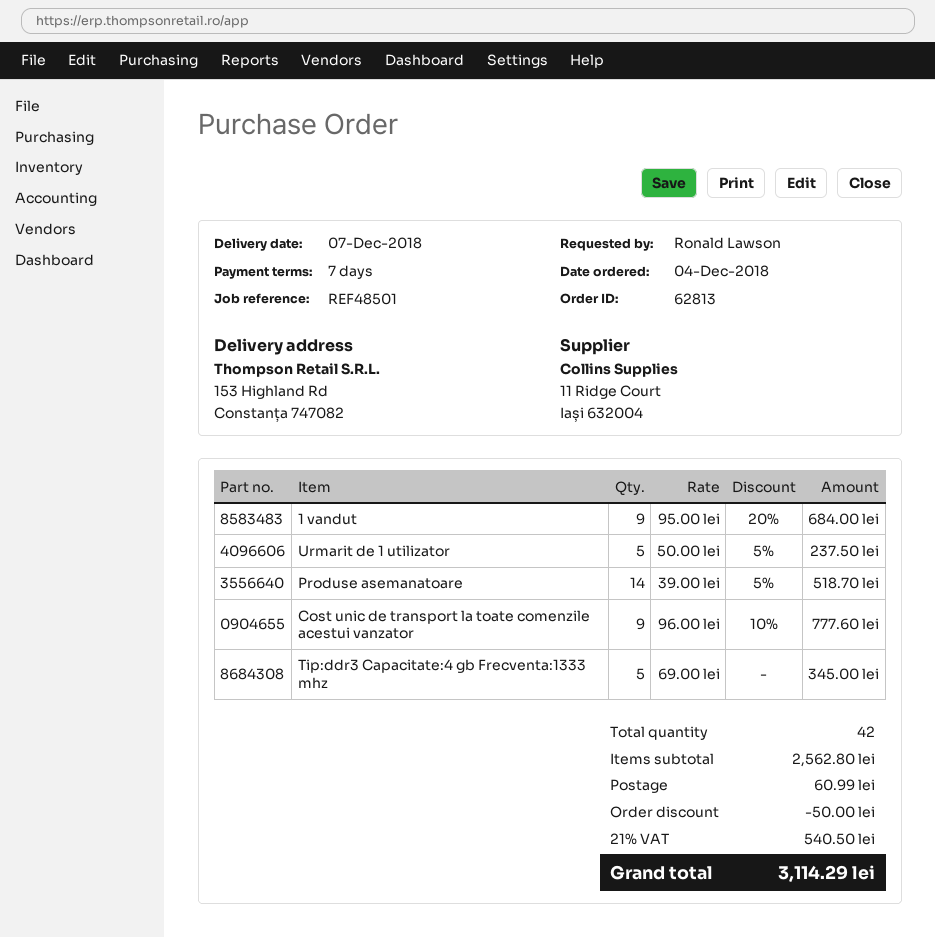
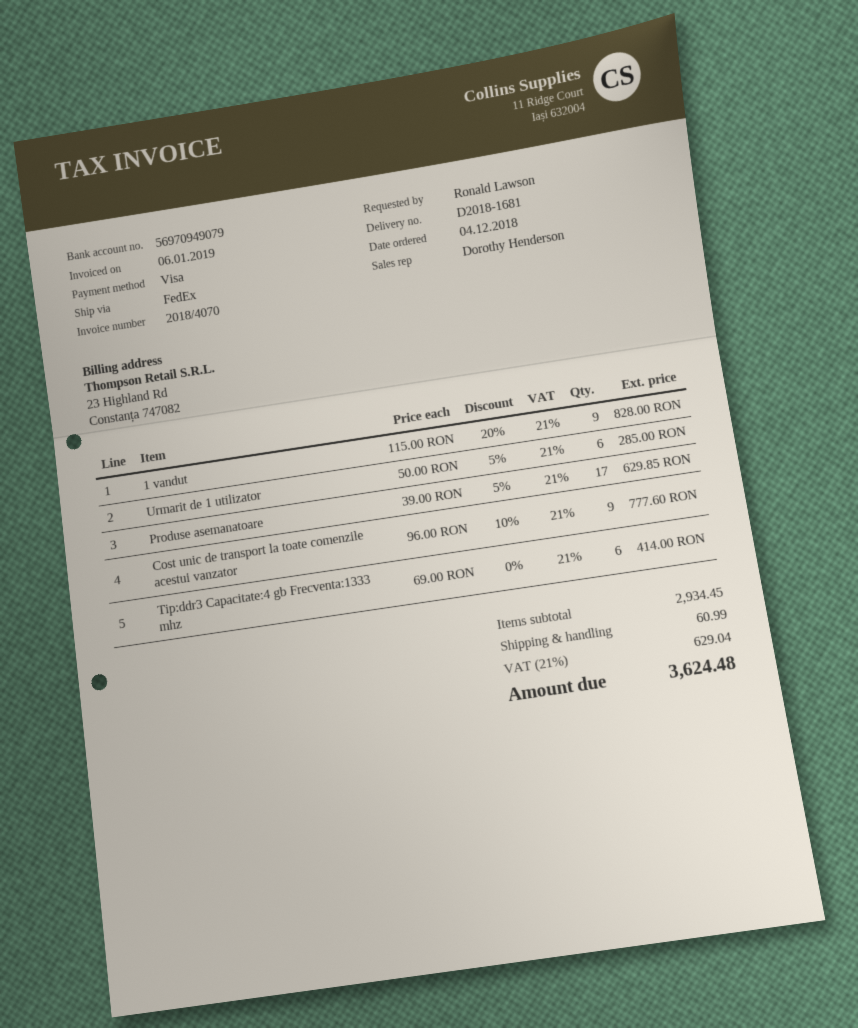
1 vandut: 9 x 95.00 - 20% = 684.00 -> 9 x 115.00 - 20% = 828.00
Urmarit de 1 utilizator: 5 x 50.00 - 5% = 237.50 -> 6 x 50.00 - 5% = 285.00
Produse asemanatoare: 14 x 39.00 - 5% = 518.70 -> 17 x 39.00 - 5% = 629.85
Tip:ddr3 Capacitate:4 gb Frecventa:1333 mhz: 5 x 69.00 = 345.00 -> 6 x 69.00 = 414.00
subtotal: 2562.80 -> 2934.45
discount: 50.00 -> none
tax: 21% = 540.50 -> 21% = 629.04
total: 3114.29 -> 3624.48

